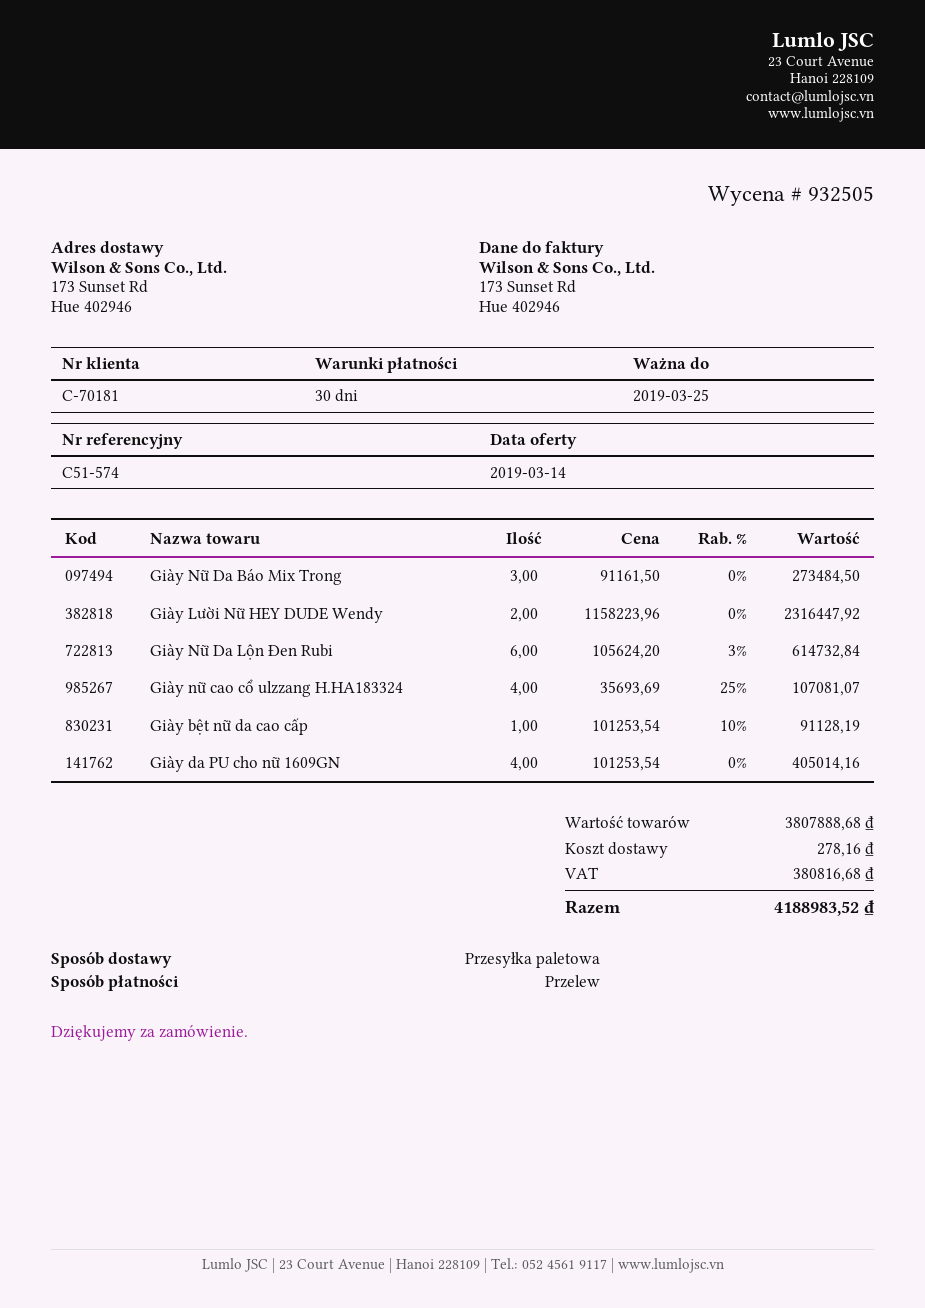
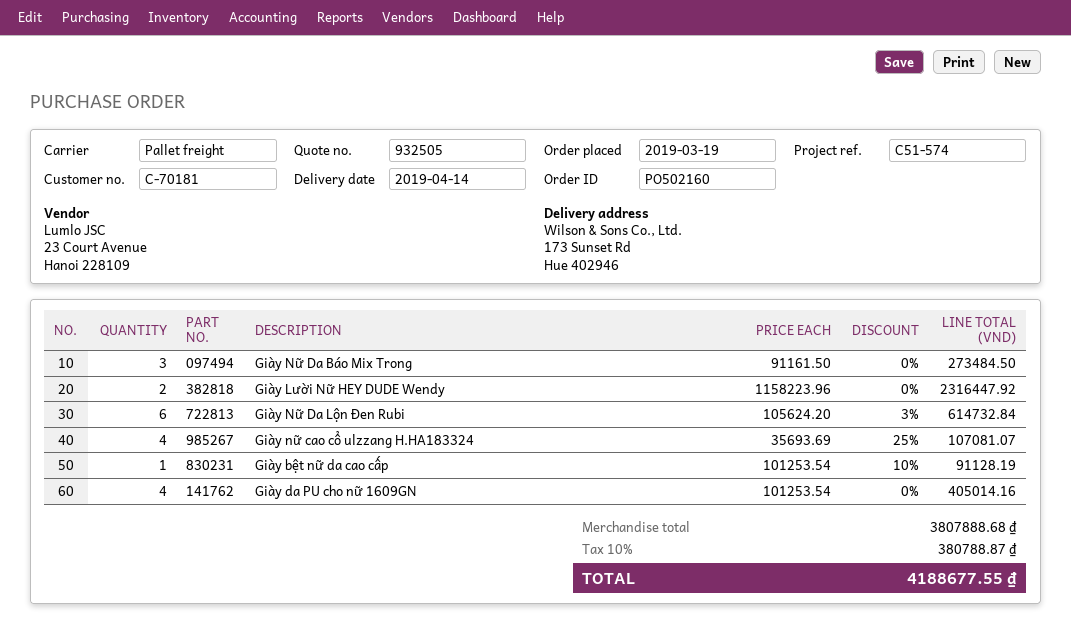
shipping: 278.16 -> none
tax: 380816.68 -> 380788.87
total: 4188983.52 -> 4188677.55

